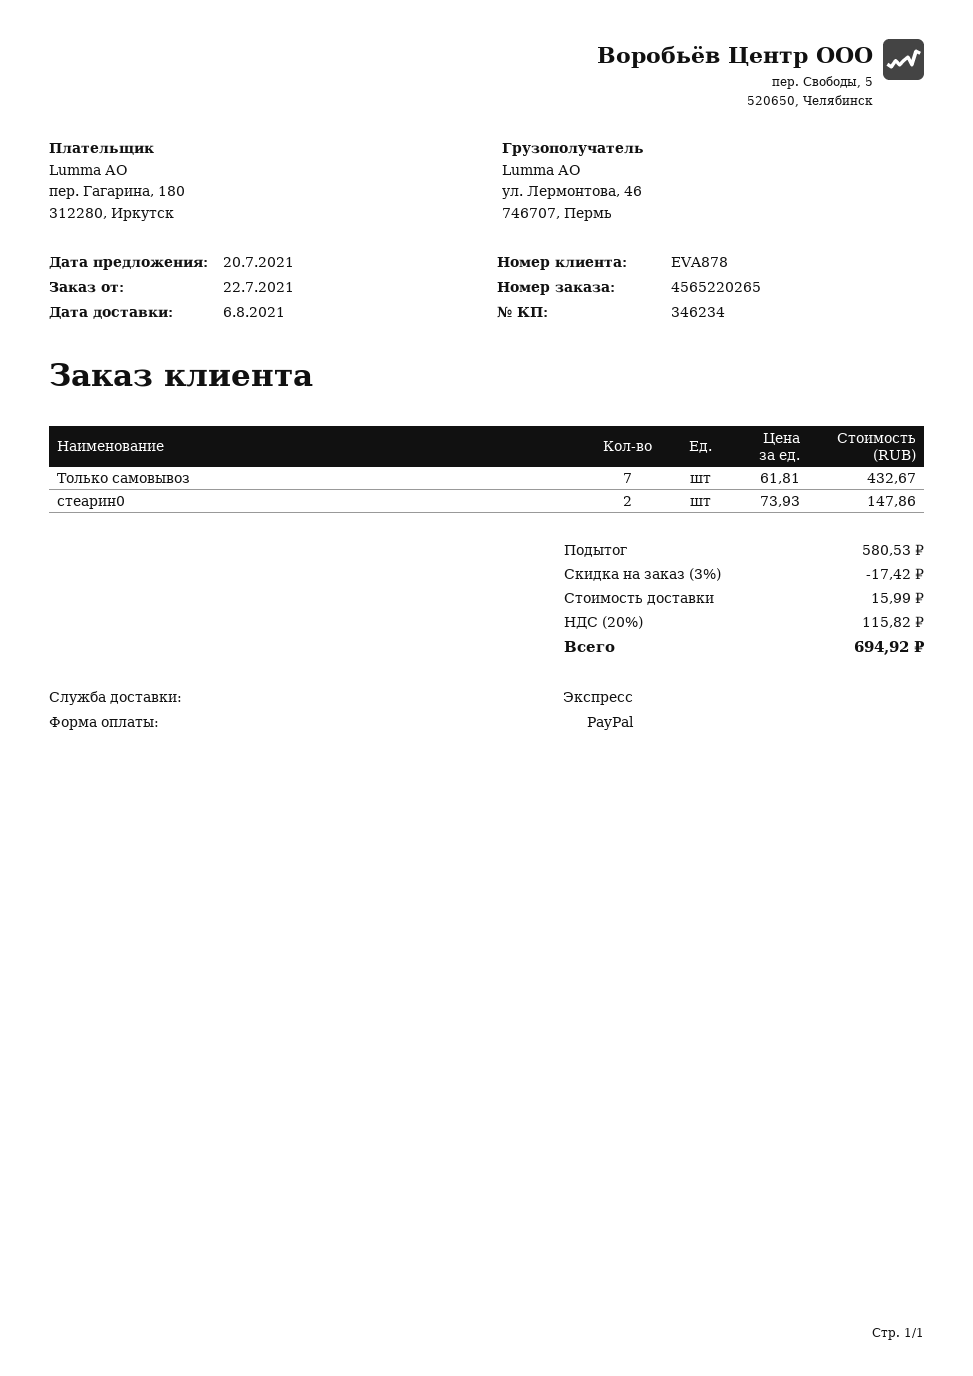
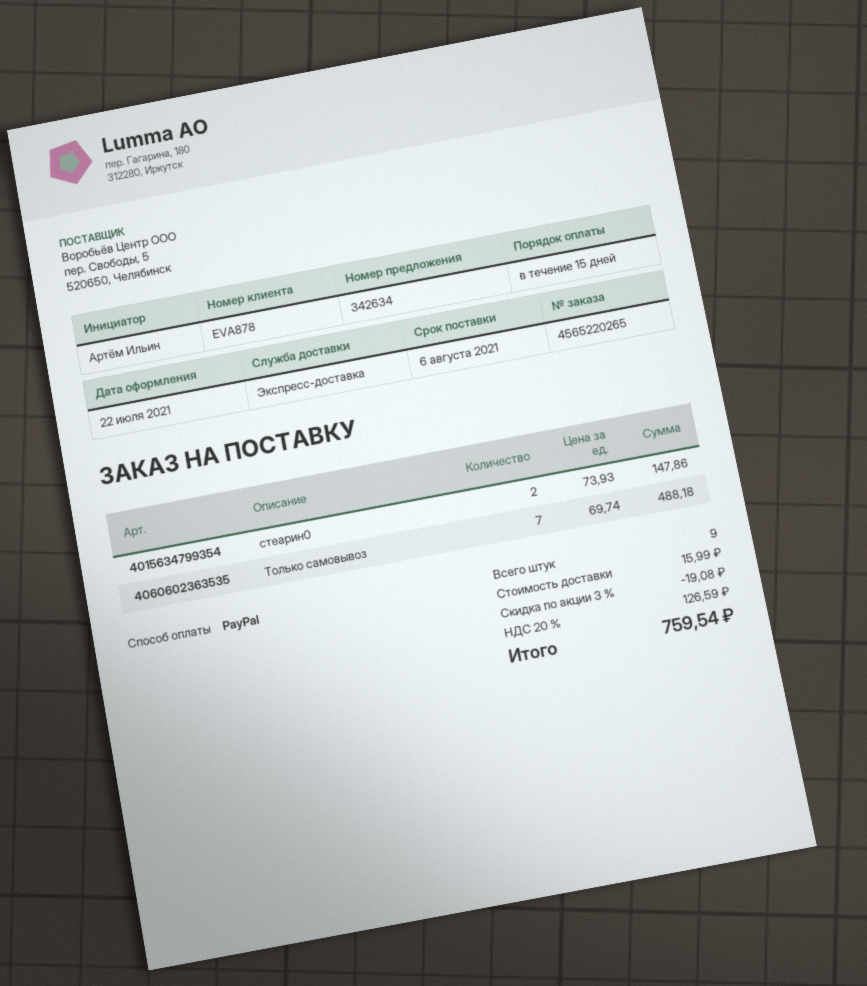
quote number: 346234 -> 342634
Только самовывоз: 7 x 61.81 = 432.67 -> 7 x 69.74 = 488.18
discount: 3% = 17.42 -> 3% = 19.08
tax: 20% = 115.82 -> 20% = 126.59
total: 694.92 -> 759.54

